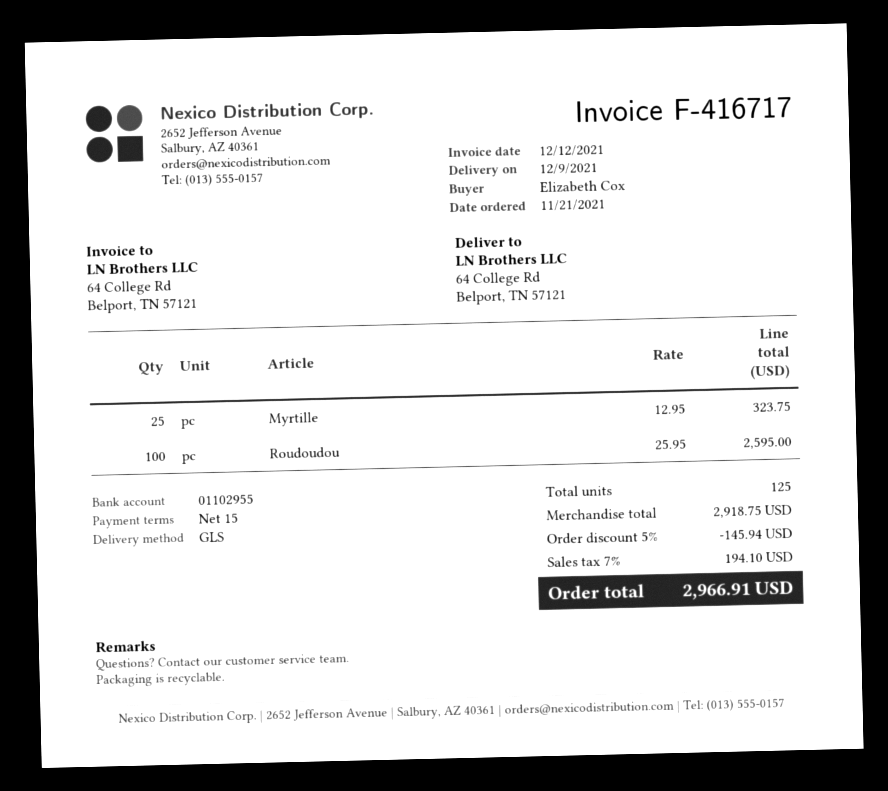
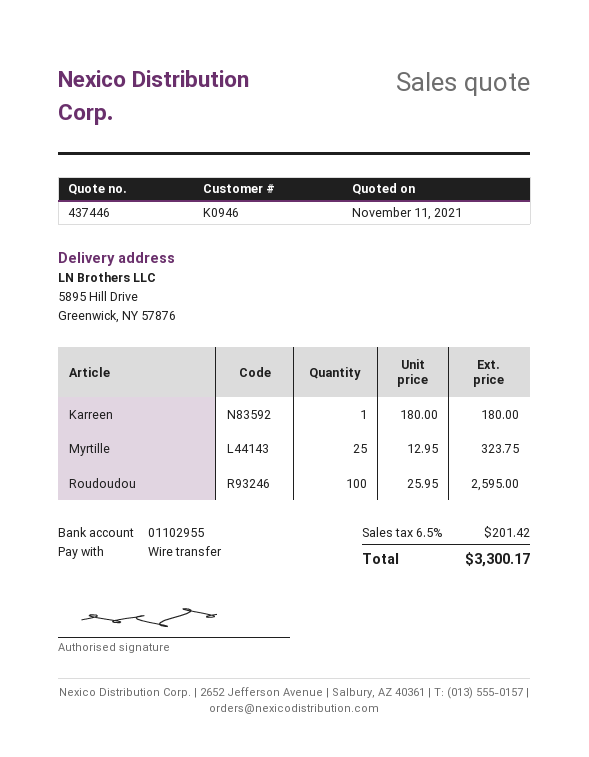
ship to: 64 College Rd, Belport, TN 57121 -> 5895 Hill Drive, Greenwick, NY 57876
Karreen: none -> 1 x 180.00 = 180.00
discount: 5% = 145.94 -> none
tax: 7% = 194.10 -> 6.5% = 201.42
total: 2966.91 -> 3300.17

